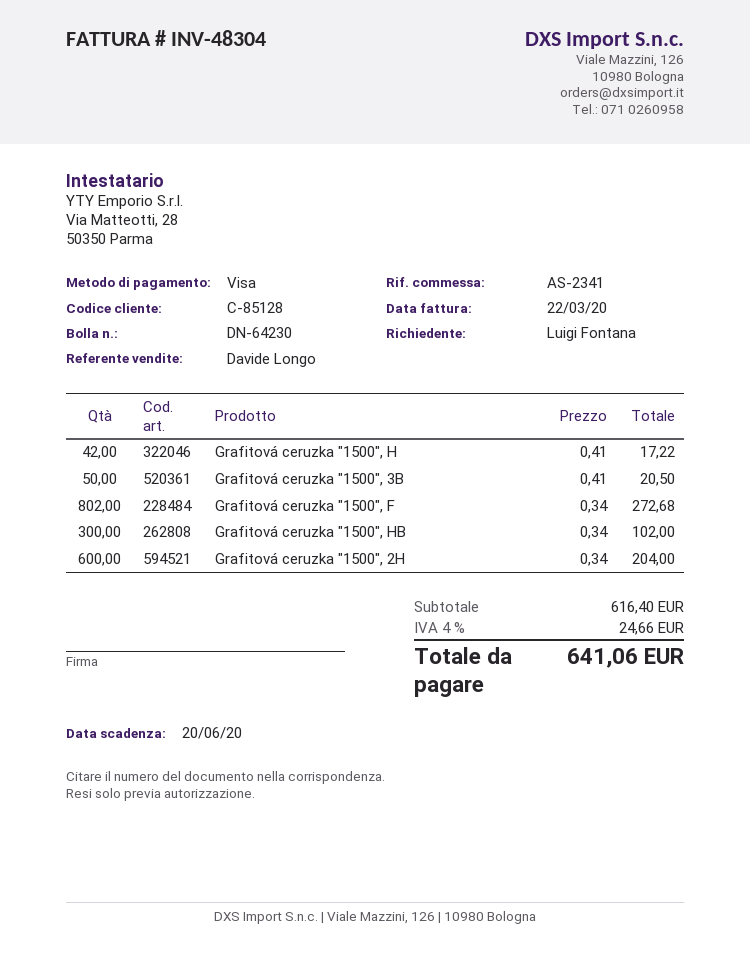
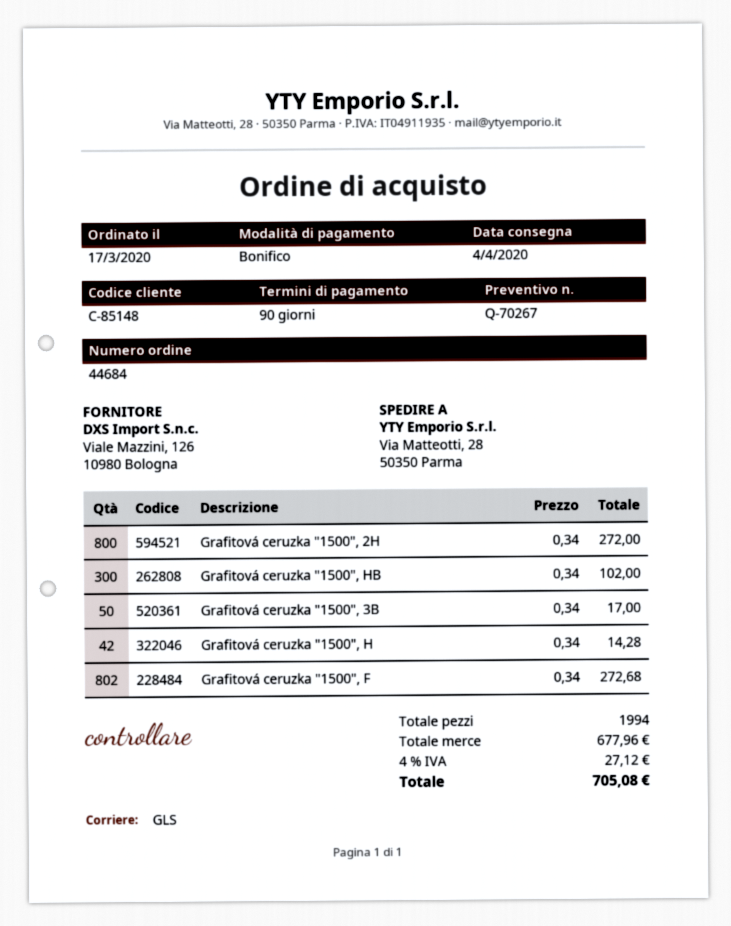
customer number: C-85128 -> C-85148
payment method: Visa -> bank transfer
Grafitová ceruzka "1500", H: 42 x 0.41 = 17.22 -> 42 x 0.34 = 14.28
Grafitová ceruzka "1500", 3B: 50 x 0.41 = 20.50 -> 50 x 0.34 = 17.00
Grafitová ceruzka "1500", 2H: 600 x 0.34 = 204.00 -> 800 x 0.34 = 272.00
subtotal: 616.40 -> 677.96
tax: 4% = 24.66 -> 4% = 27.12
total: 641.06 -> 705.08

